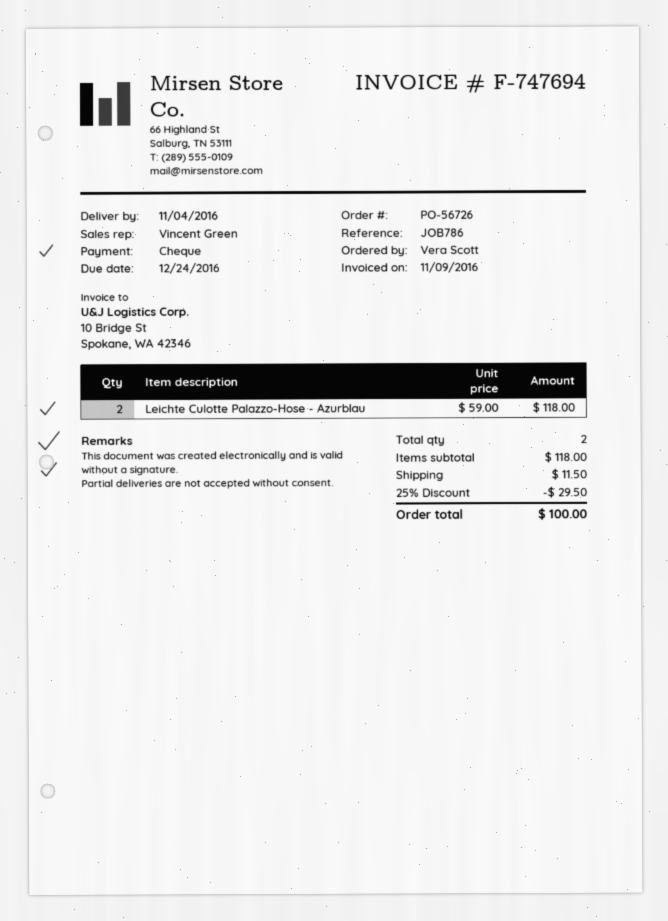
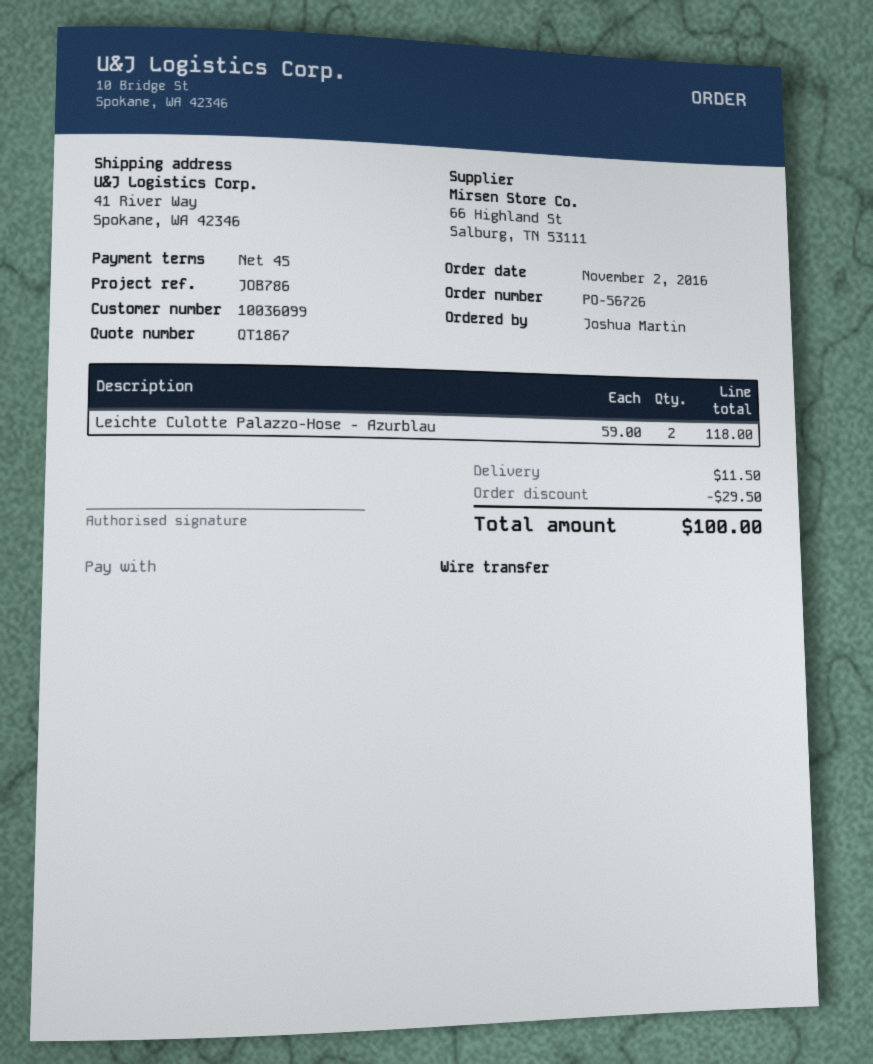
ordered by: Vera Scott -> Joshua Martin
payment method: cheque -> bank transfer

